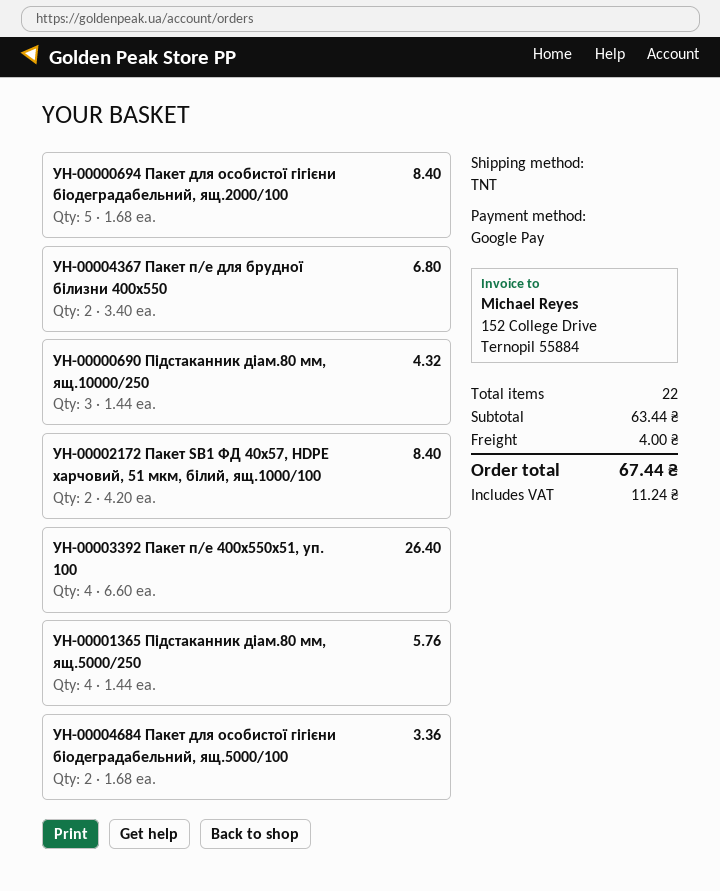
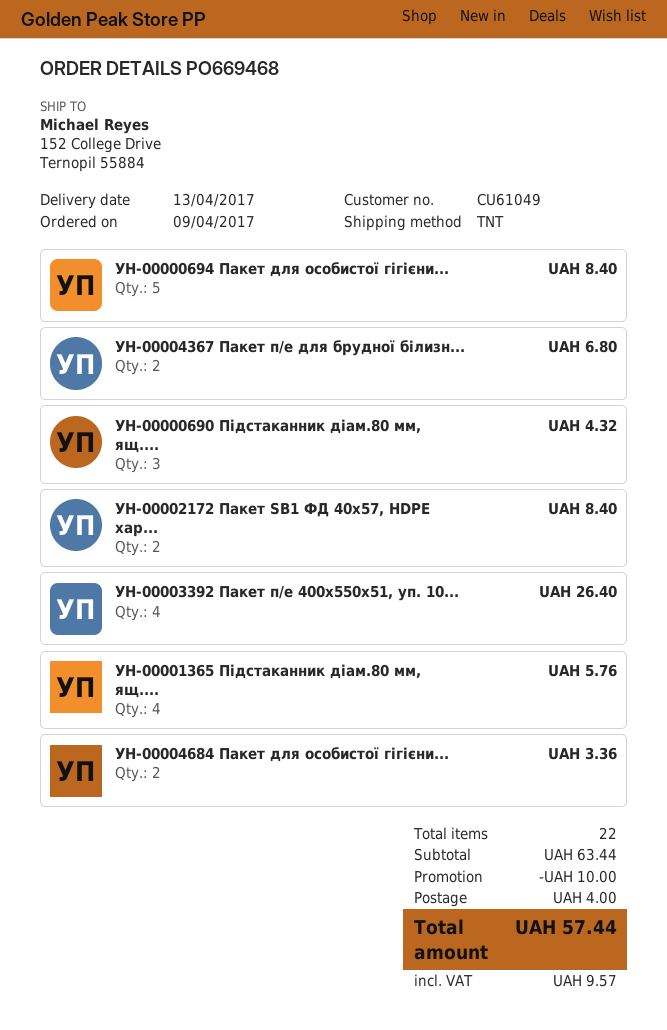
discount: none -> 10.00
tax: 11.24 -> 9.57
total: 67.44 -> 57.44

